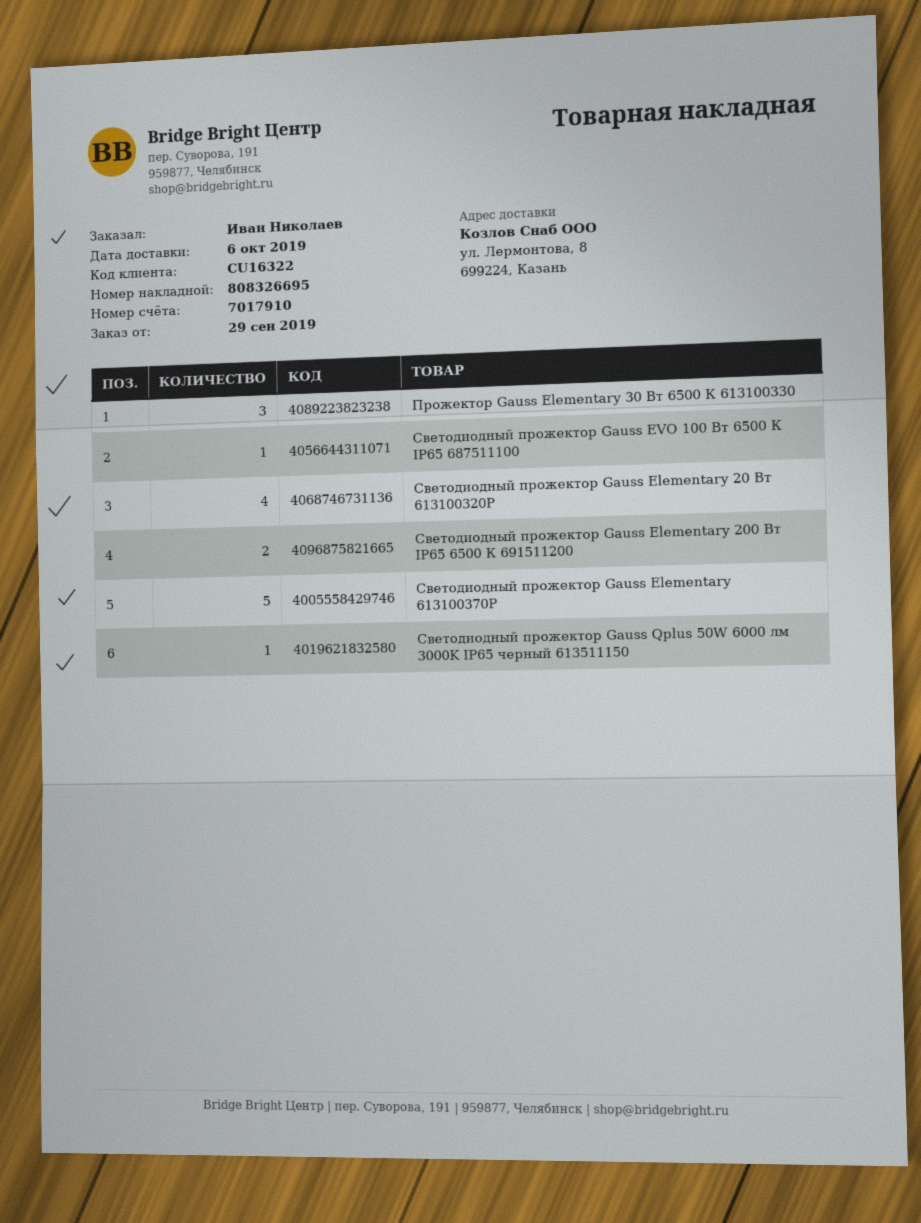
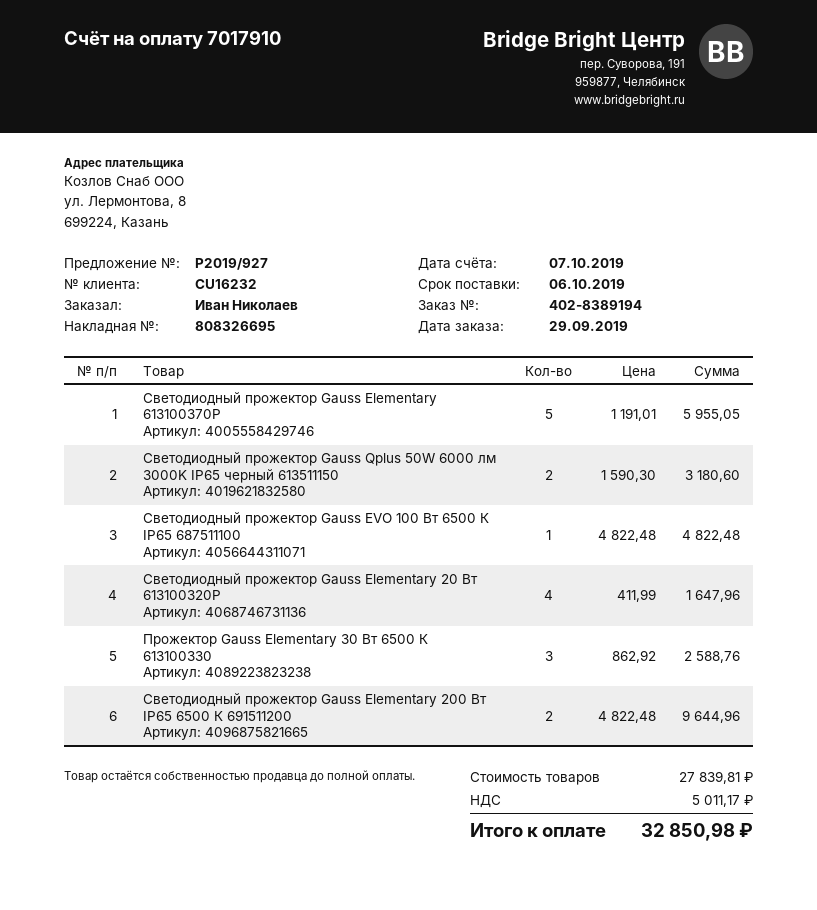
customer number: CU16322 -> CU16232
Светодиодный прожектор Gauss Qplus 50W 6000 лм 3000K IP65 черный 613511150: 1 -> 2

